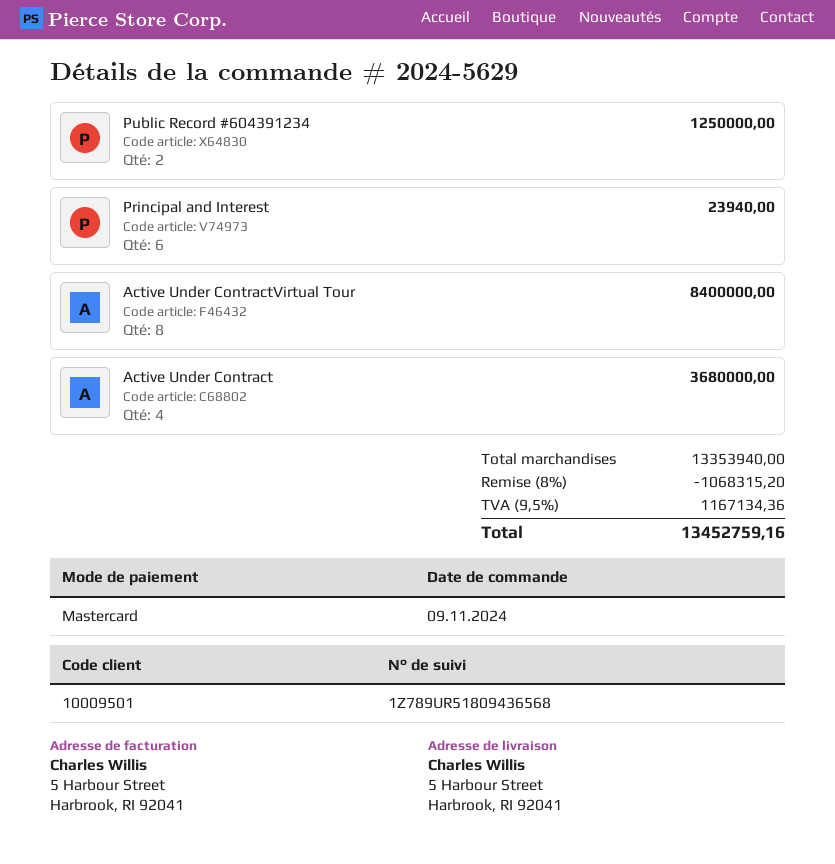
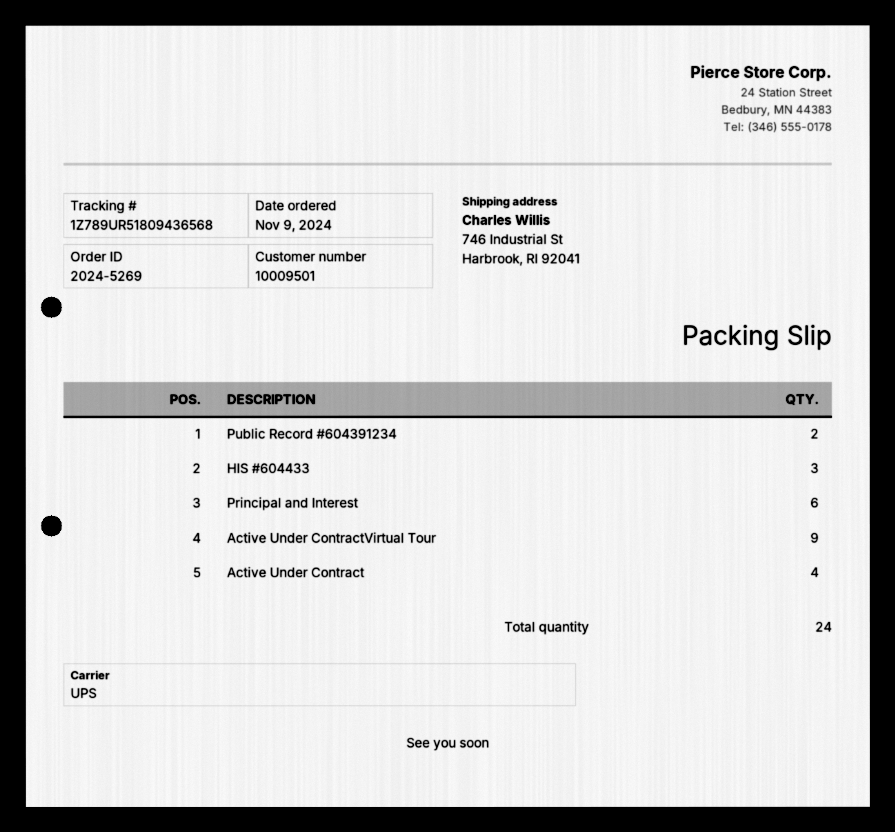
order number: 2024-5629 -> 2024-5269
ship to: 5 Harbour Street, Harbrook, RI 92041 -> 746 Industrial St, Harbrook, RI 92041
Active Under ContractVirtual Tour: 8 -> 9
HIS #604433: none -> 3

